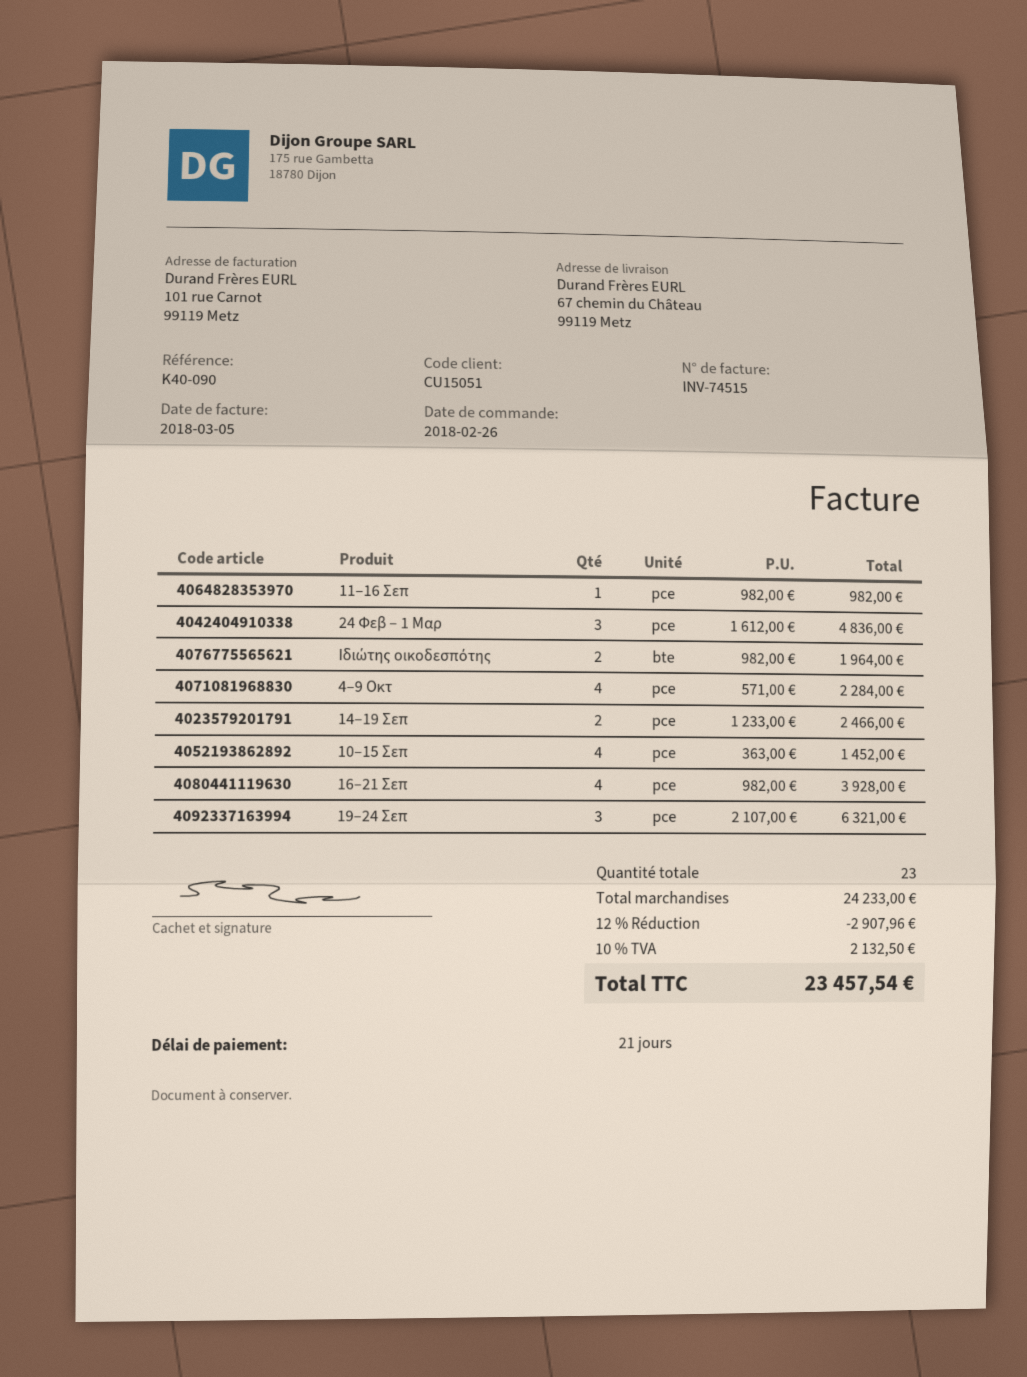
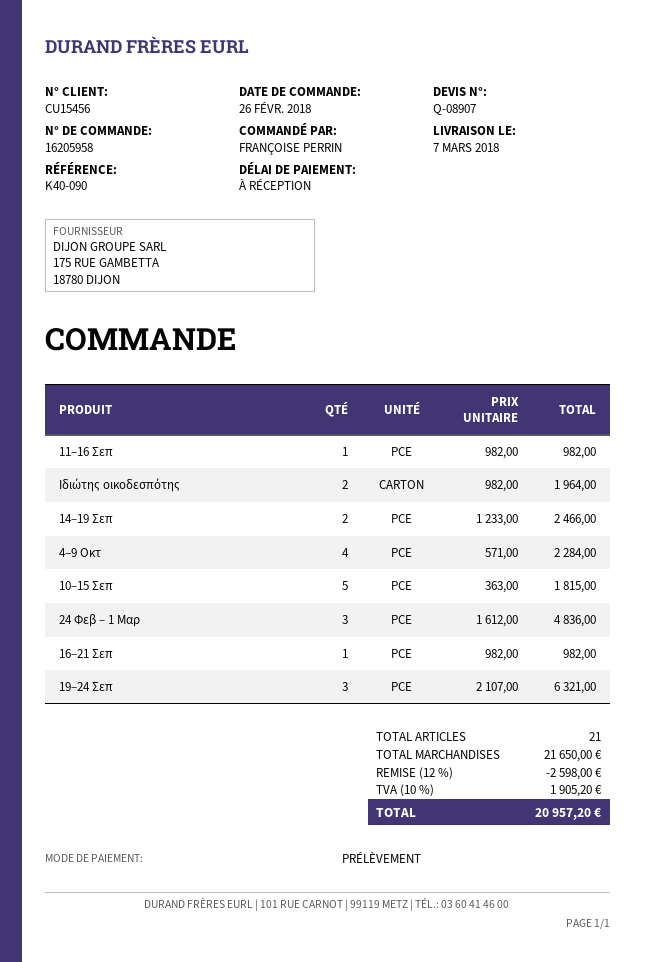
payment terms: 21 days -> on receipt
customer number: CU15051 -> CU15456
10–15 Σεπ: 4 x 363.00 = 1452.00 -> 5 x 363.00 = 1815.00
16–21 Σεπ: 4 x 982.00 = 3928.00 -> 1 x 982.00 = 982.00
total quantity: 23 -> 21
subtotal: 24233.00 -> 21650.00
discount: 12% = 2907.96 -> 12% = 2598.00
tax: 10% = 2132.50 -> 10% = 1905.20
total: 23457.54 -> 20957.20

